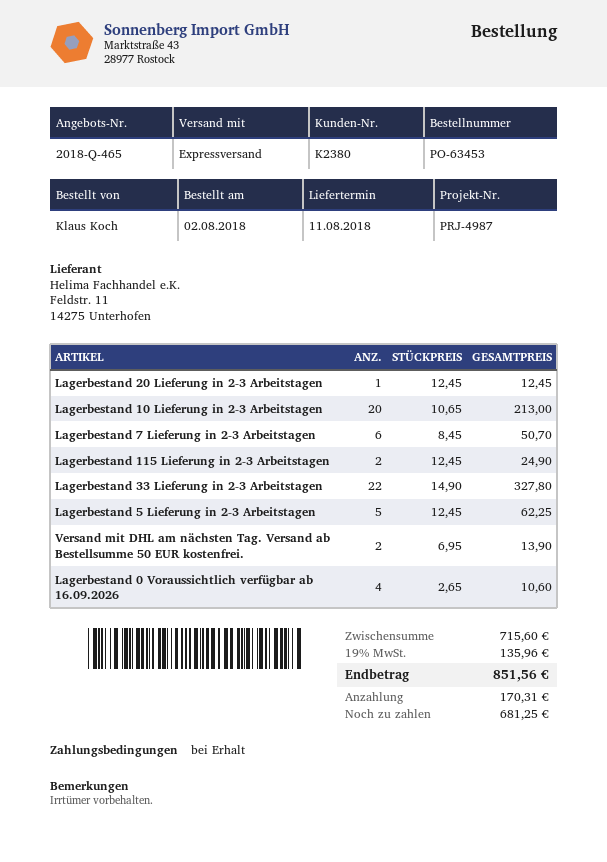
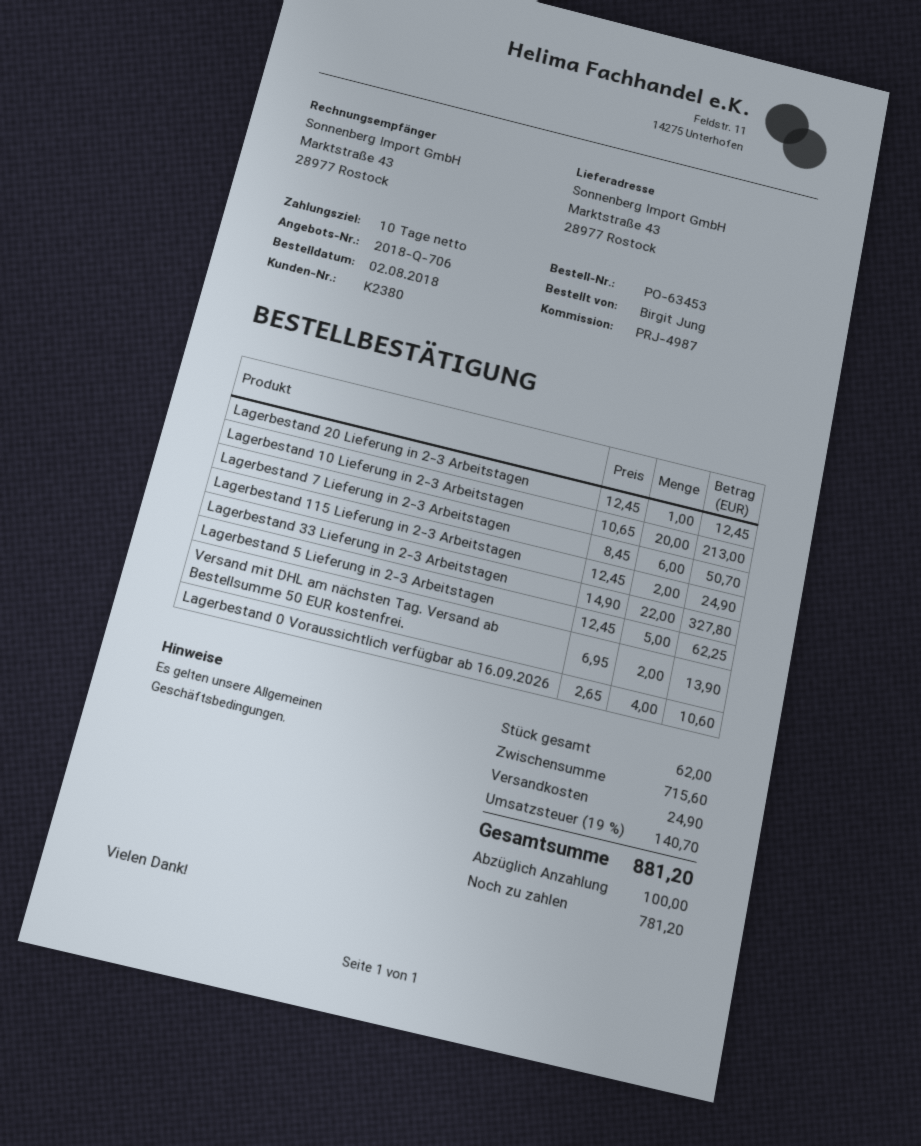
quote number: 2018-Q-465 -> 2018-Q-706
payment terms: on receipt -> 10 days
ordered by: Klaus Koch -> Birgit Jung
shipping: none -> 24.90
tax: 19% = 135.96 -> 19% = 140.70
total: 851.56 -> 881.20
deposit: 170.31 -> 100.00
balance: 681.25 -> 781.20

